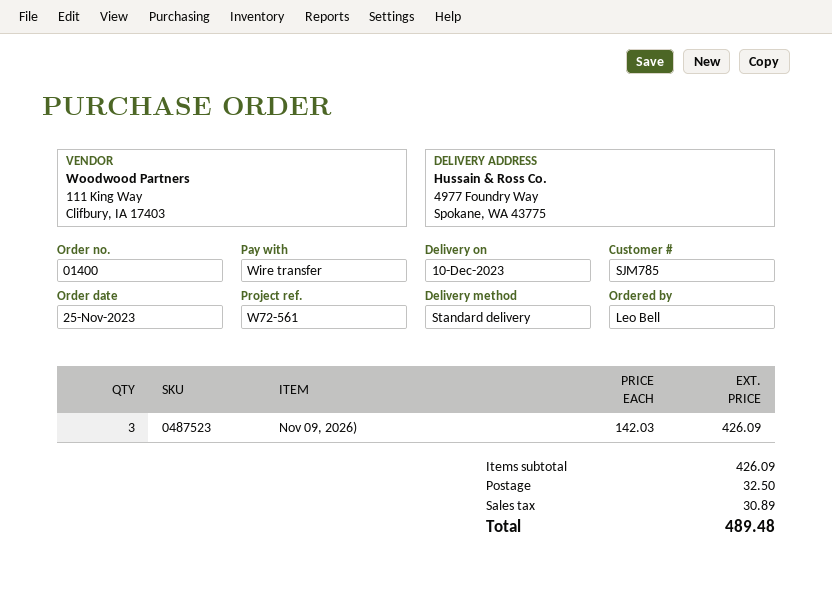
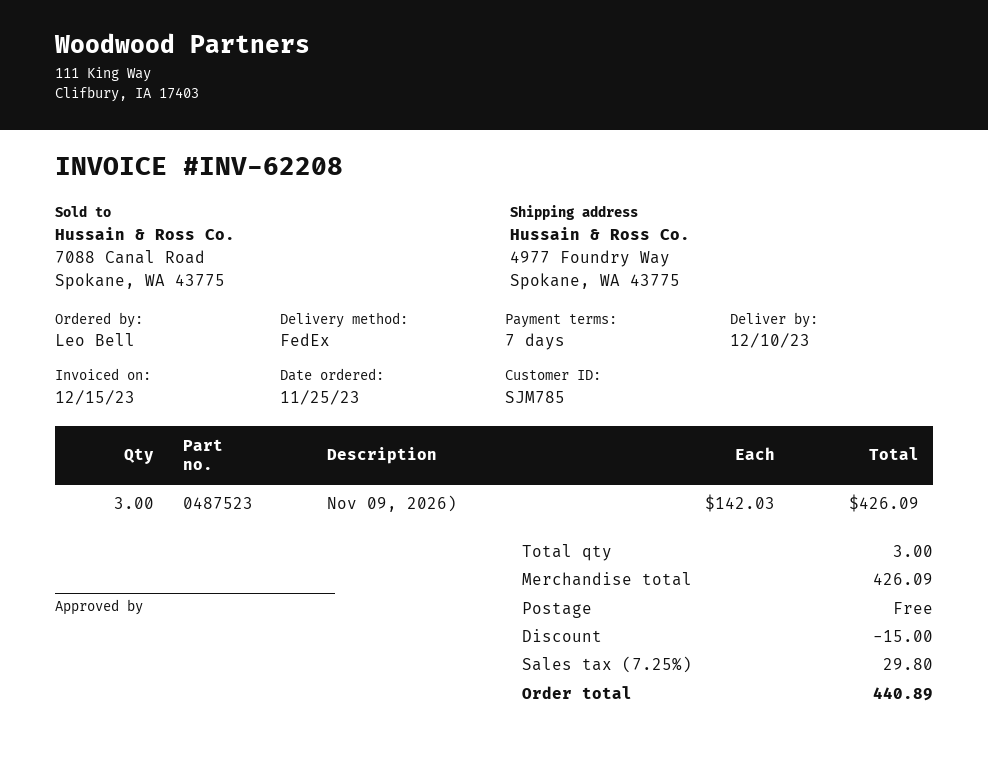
shipping method: standard -> FedEx
discount: none -> 15.00
shipping: 32.50 -> 0.00
tax: 30.89 -> 29.80
total: 489.48 -> 440.89

